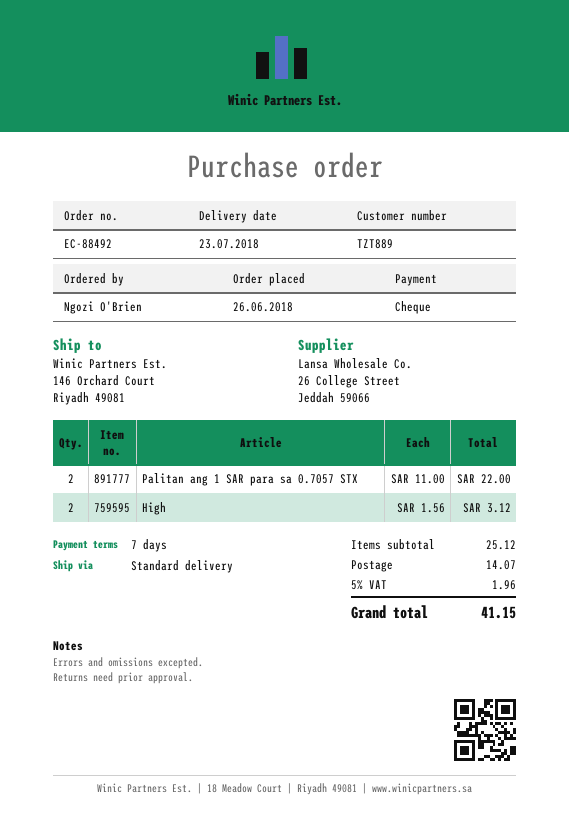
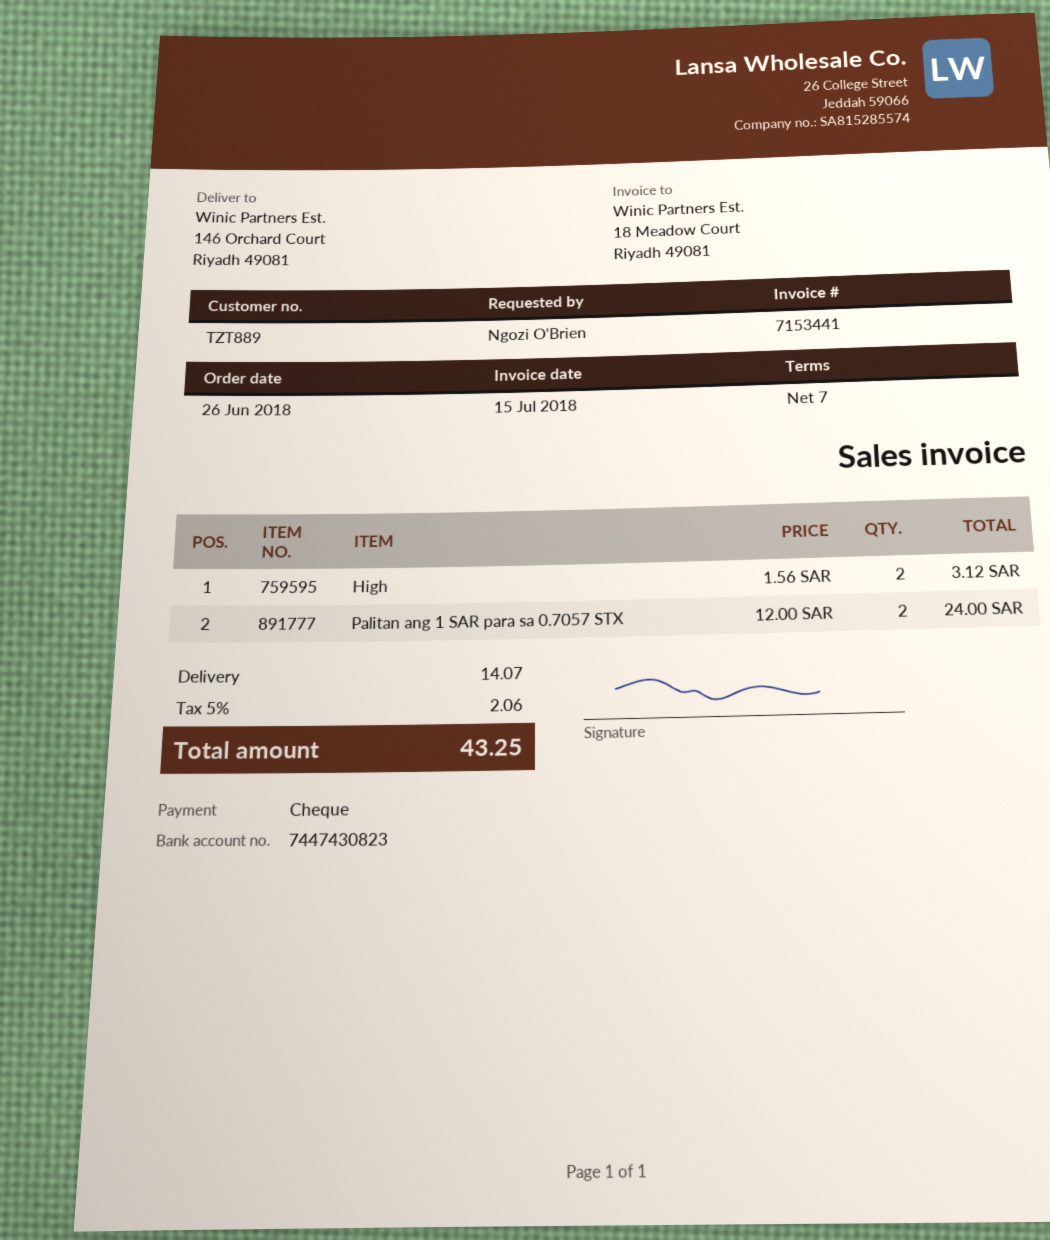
Palitan ang 1 SAR para sa 0.7057 STX: 2 x 11.00 = 22.00 -> 2 x 12.00 = 24.00
tax: 5% = 1.96 -> 5% = 2.06
total: 41.15 -> 43.25

